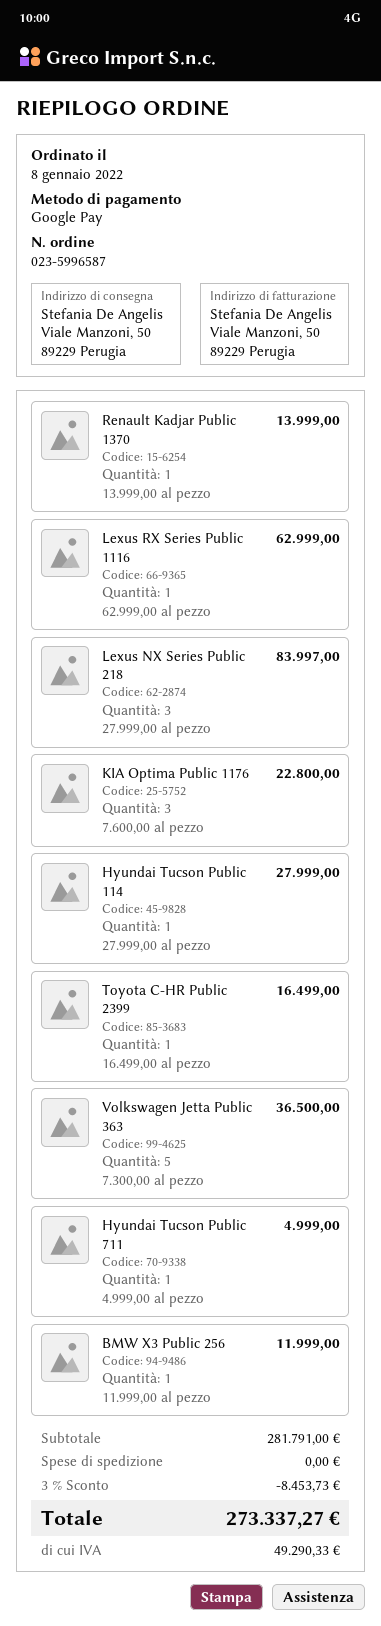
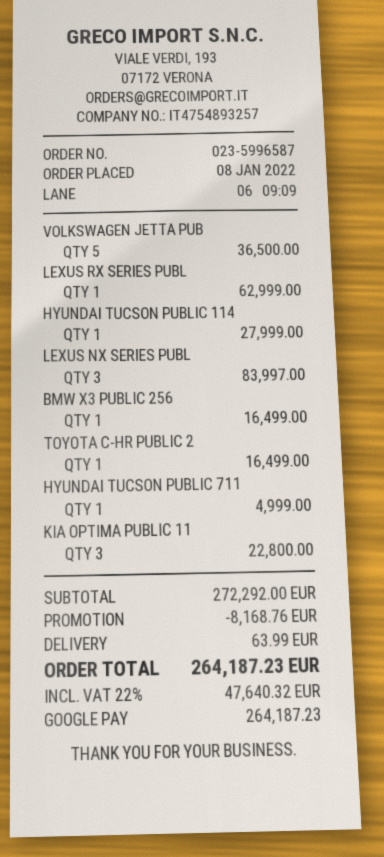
Renault Kadjar Public 1370: 1 for 13999.00 -> none
BMW X3 Public 256: 1 for 11999.00 -> 1 for 16499.00
subtotal: 281791.00 -> 272292.00
discount: 8453.73 -> 8168.76
shipping: 0.00 -> 63.99
tax: 49290.33 -> 47640.32
total: 273337.27 -> 264187.23

